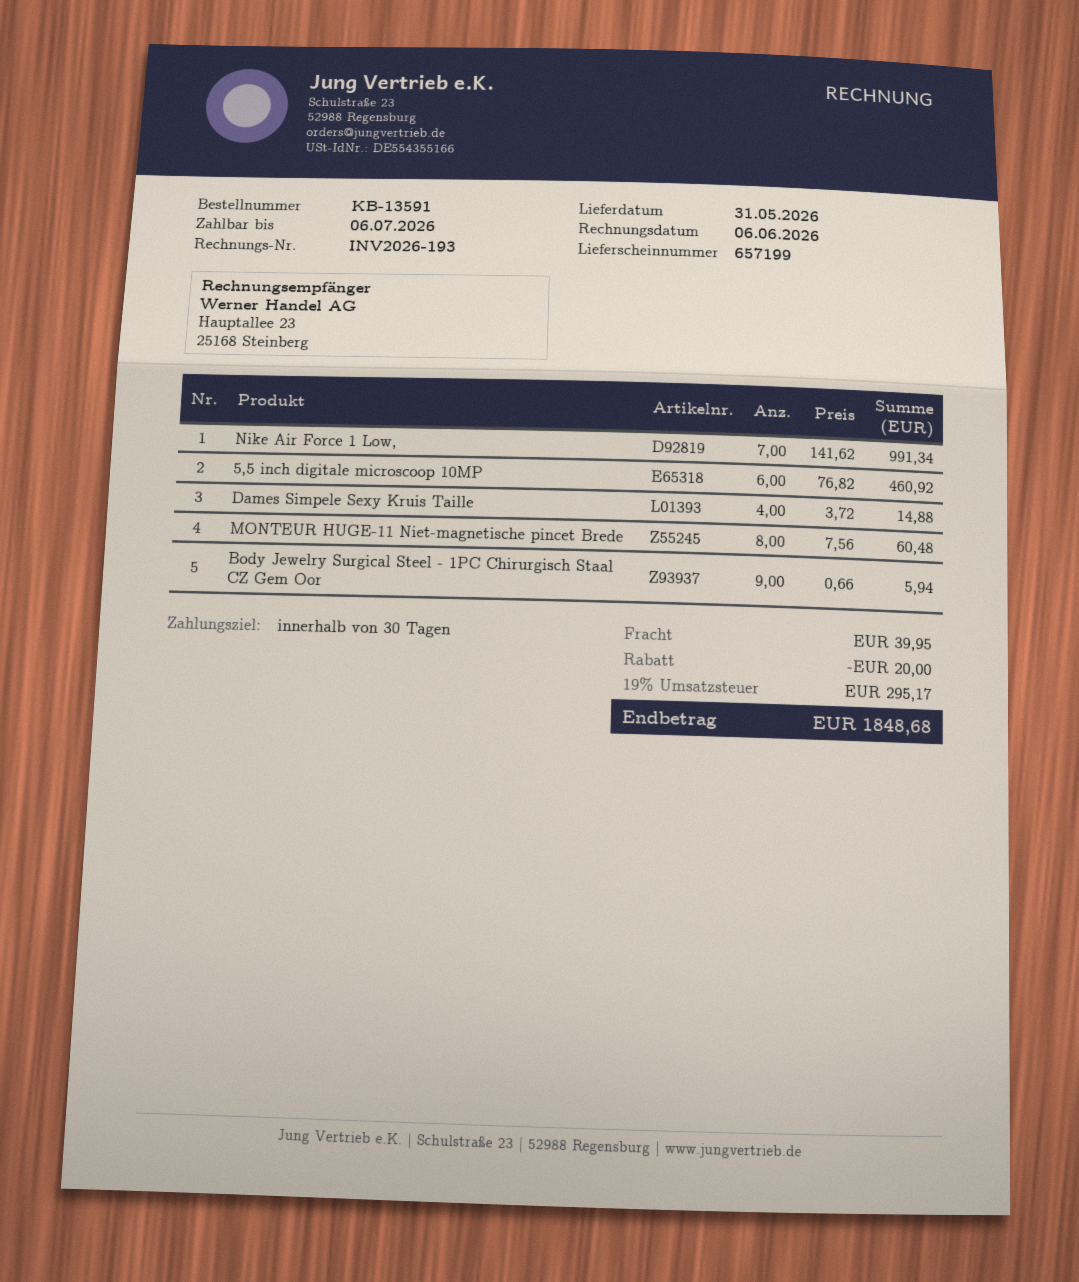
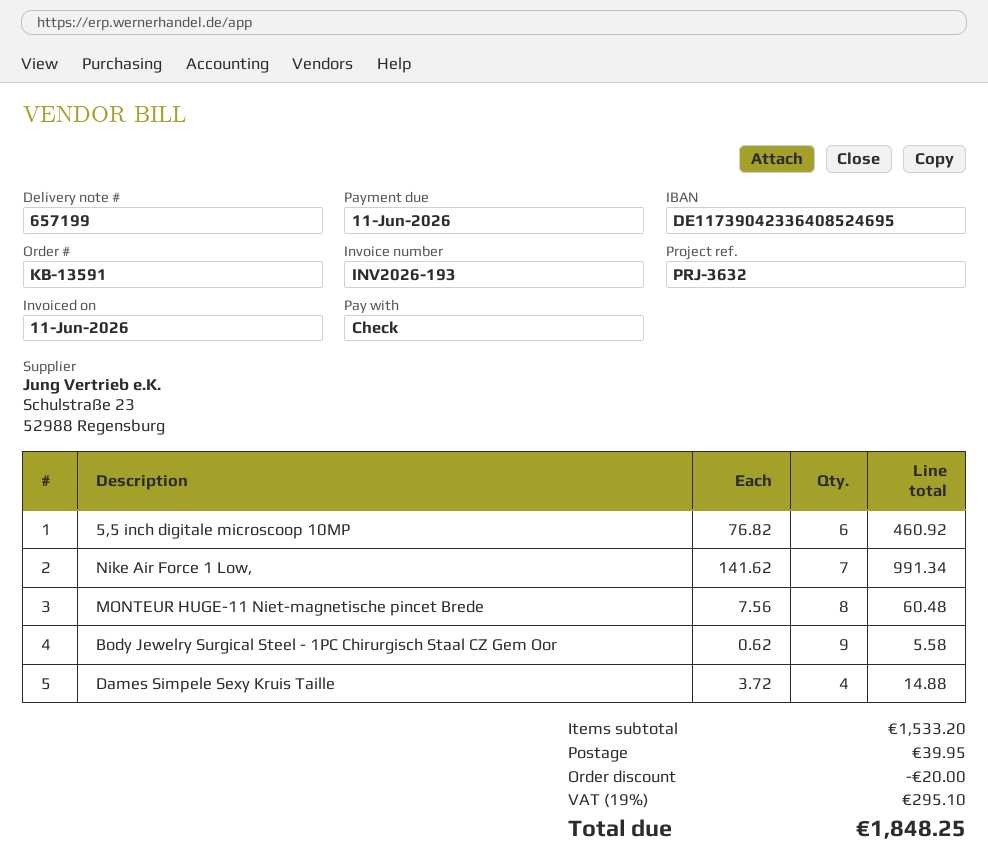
invoice date: 2026-06-06 -> 2026-06-11
due date: 2026-07-06 -> 2026-06-11
Body Jewelry Surgical Steel - 1PC Chirurgisch Staal CZ Gem Oor: 9 x 0.66 = 5.94 -> 9 x 0.62 = 5.58
tax: 19% = 295.17 -> 19% = 295.10
total: 1848.68 -> 1848.25

